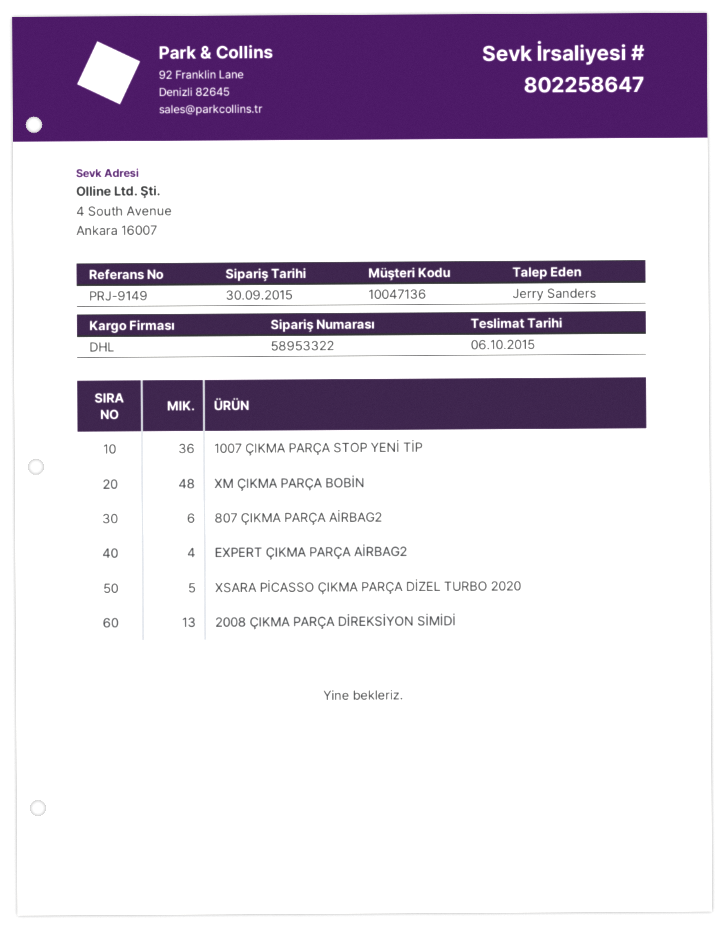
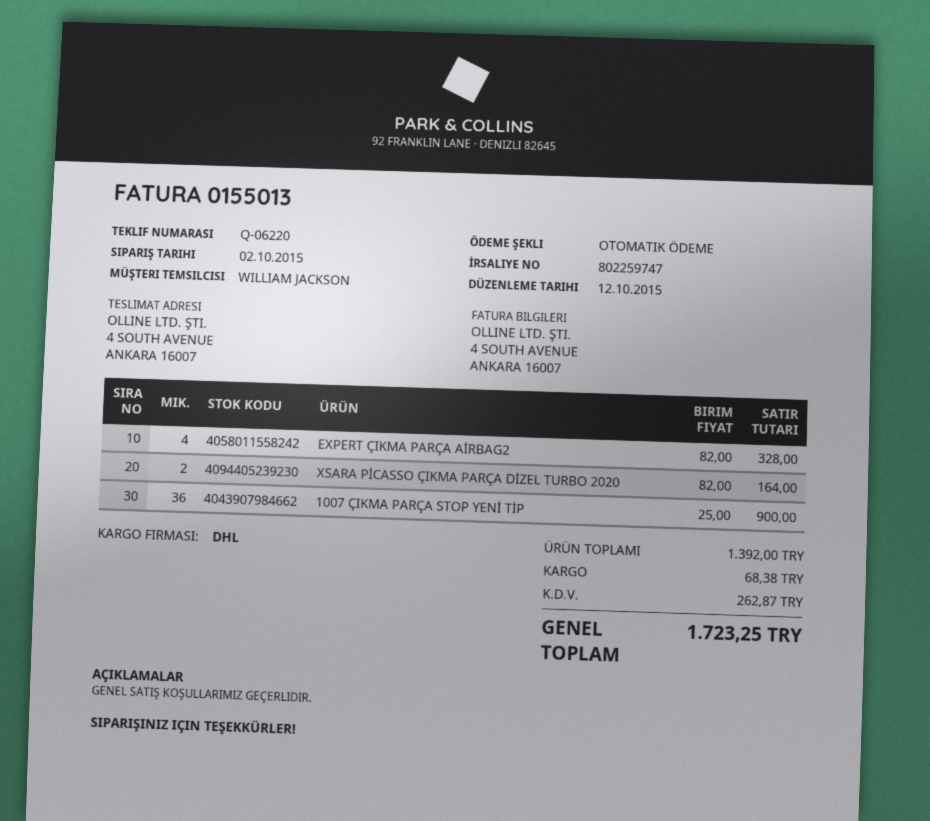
order date: 2015-09-30 -> 2015-10-02
delivery note number: 802258647 -> 802259747
XM ÇIKMA PARÇA BOBİN: 48 -> none
807 ÇIKMA PARÇA AİRBAG2: 6 -> none
XSARA PİCASSO ÇIKMA PARÇA DİZEL TURBO 2020: 5 -> 2
2008 ÇIKMA PARÇA DİREKSİYON SİMİDİ: 13 -> none

